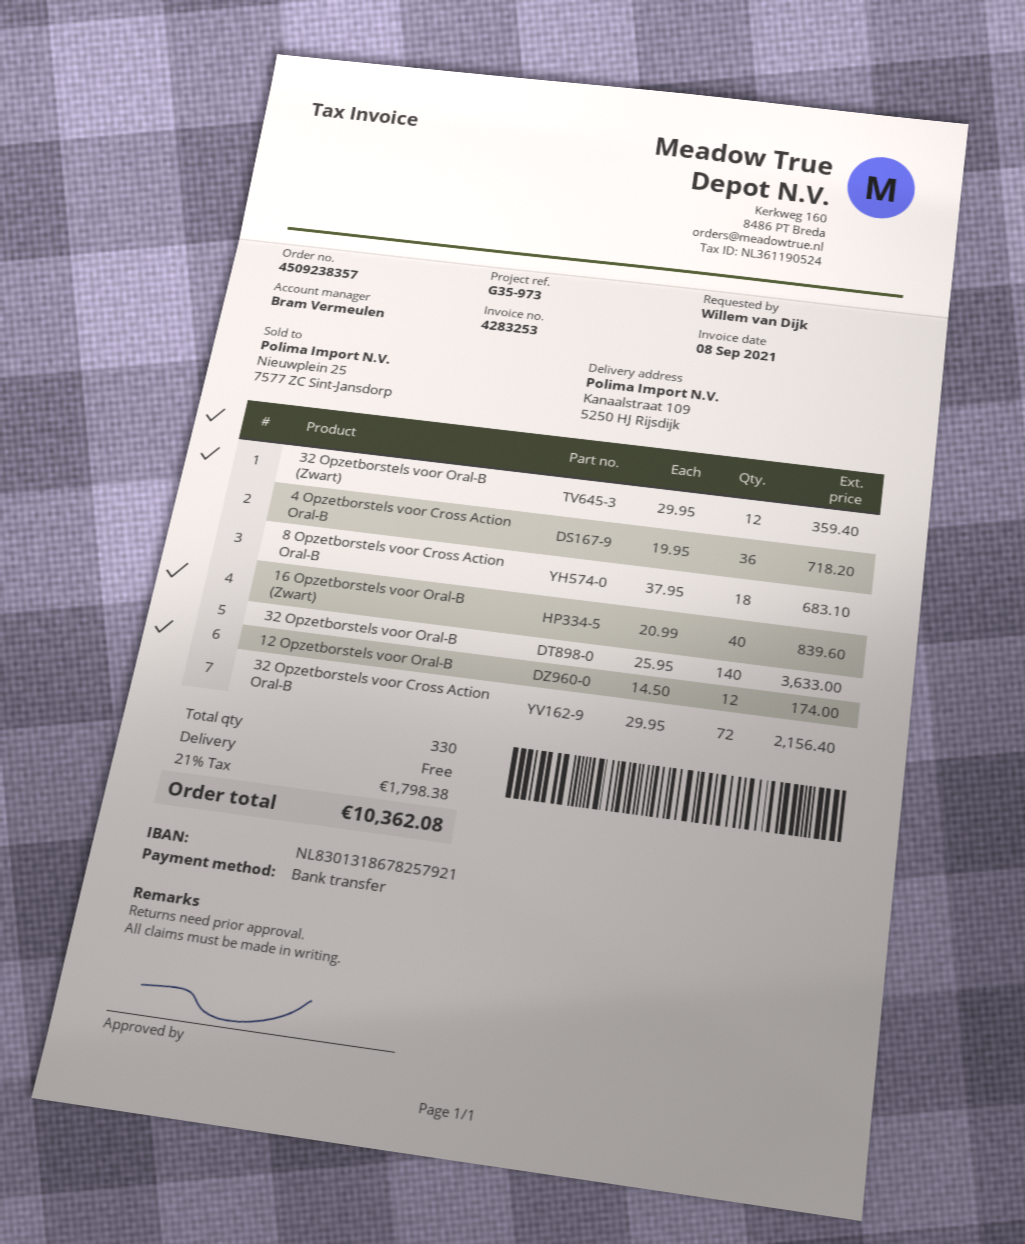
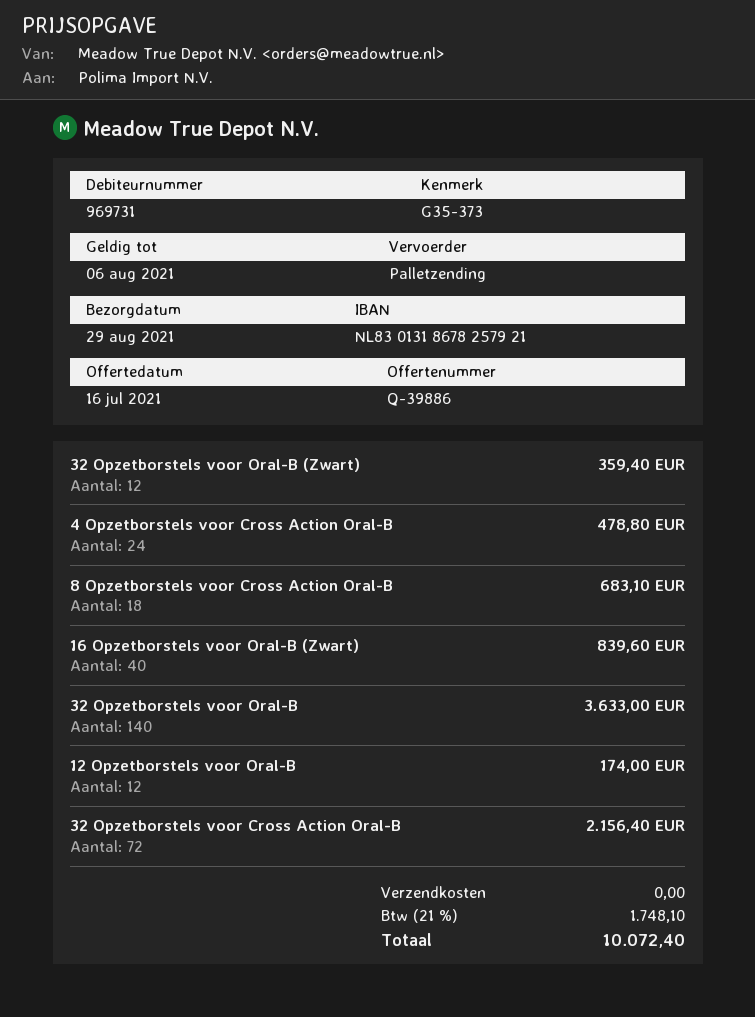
reference: G35-973 -> G35-373
4 Opzetborstels voor Cross Action Oral-B: 36 for 718.20 -> 24 for 478.80
tax: 21% = 1798.38 -> 21% = 1748.10
total: 10362.08 -> 10072.40

